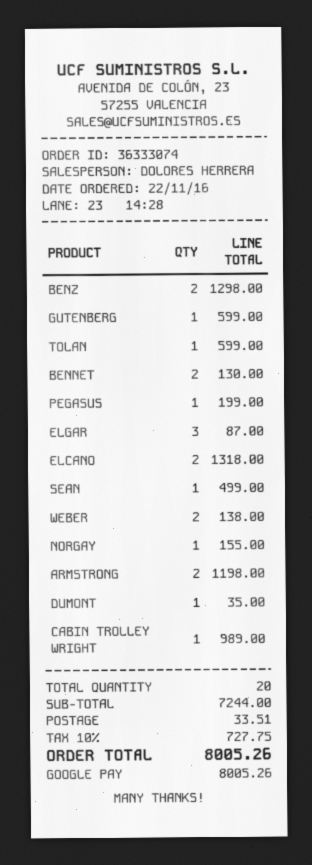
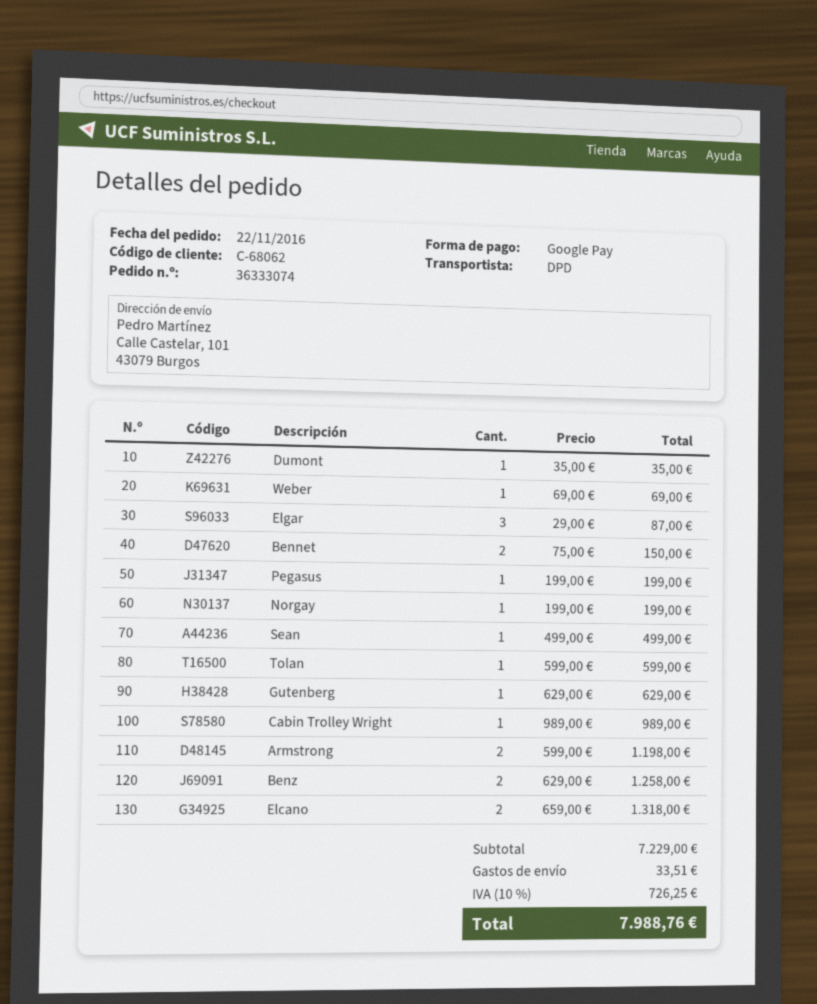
BENZ: 2 for 1298.00 -> 2 for 1258.00
GUTENBERG: 1 for 599.00 -> 1 for 629.00
BENNET: 2 for 130.00 -> 2 for 150.00
WEBER: 2 for 138.00 -> 1 for 69.00
NORGAY: 1 for 155.00 -> 1 for 199.00
subtotal: 7244.00 -> 7229.00
tax: 10% = 727.75 -> 10% = 726.25
total: 8005.26 -> 7988.76

